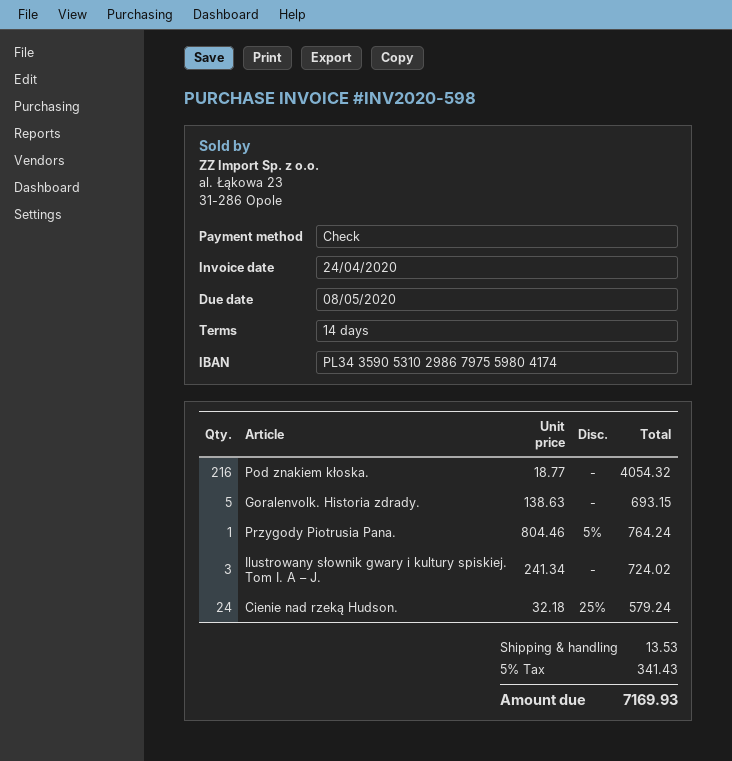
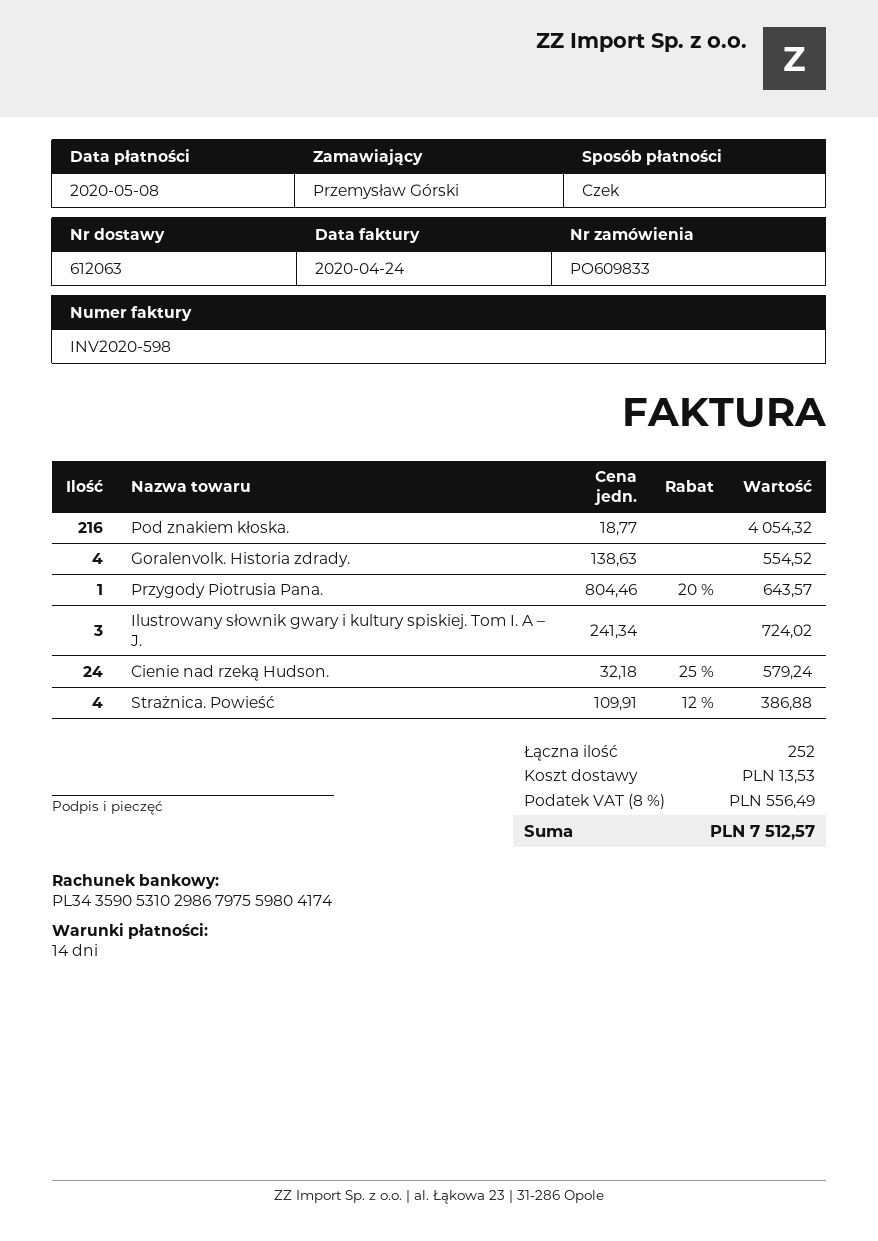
Goralenvolk. Historia zdrady.: 5 x 138.63 = 693.15 -> 4 x 138.63 = 554.52
Przygody Piotrusia Pana.: 1 x 804.46 - 5% = 764.24 -> 1 x 804.46 - 20% = 643.57
Strażnica. Powieść: none -> 4 x 109.91 - 12% = 386.88
tax: 5% = 341.43 -> 8% = 556.49
total: 7169.93 -> 7512.57

